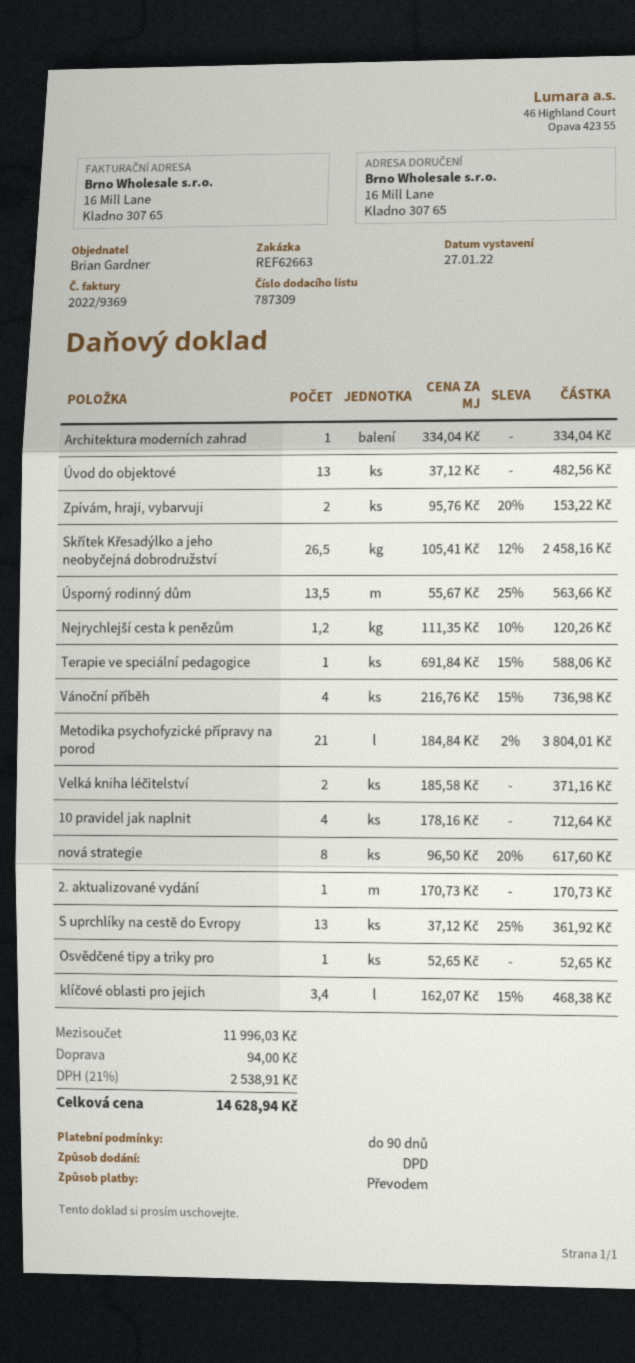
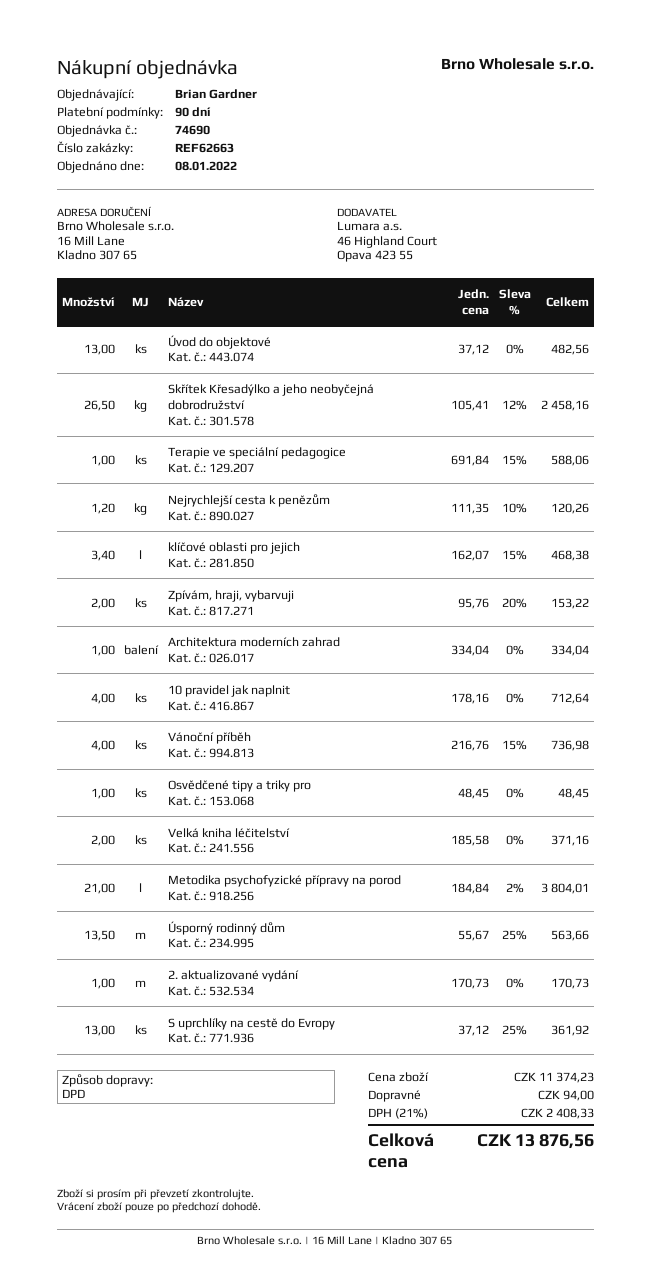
nová strategie: 8 x 96.50 - 20% = 617.60 -> none
Osvědčené tipy a triky pro: 1 x 52.65 = 52.65 -> 1 x 48.45 = 48.45
subtotal: 11996.03 -> 11374.23
tax: 21% = 2538.91 -> 21% = 2408.33
total: 14628.94 -> 13876.56

